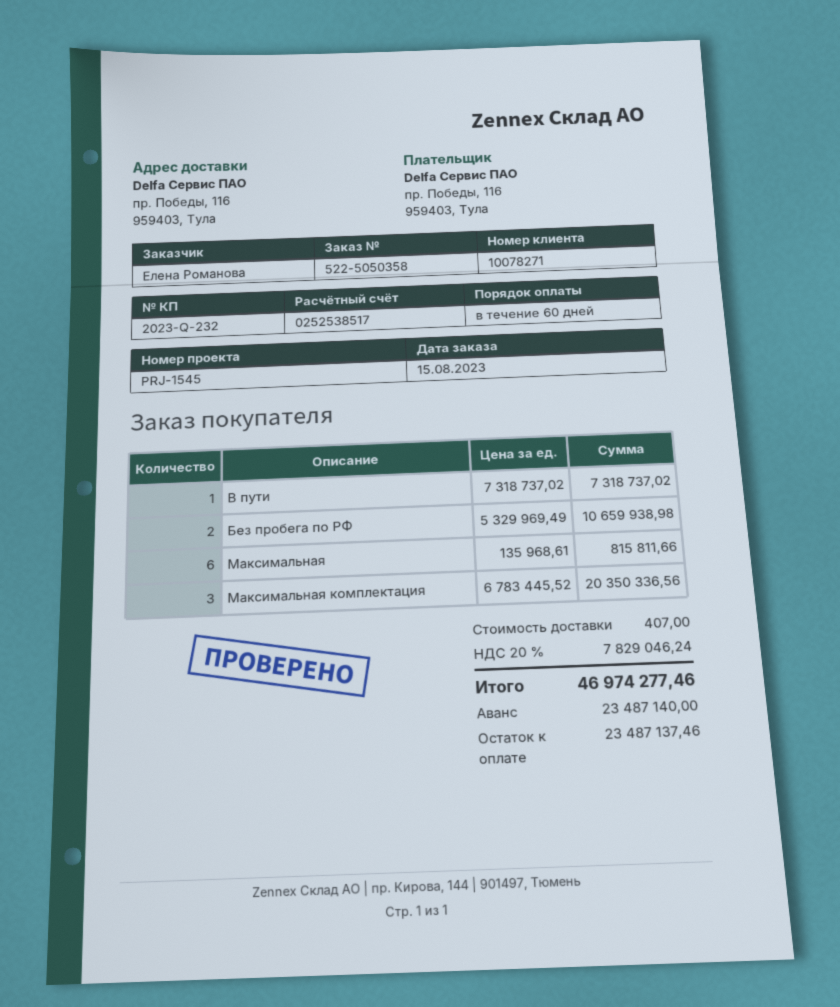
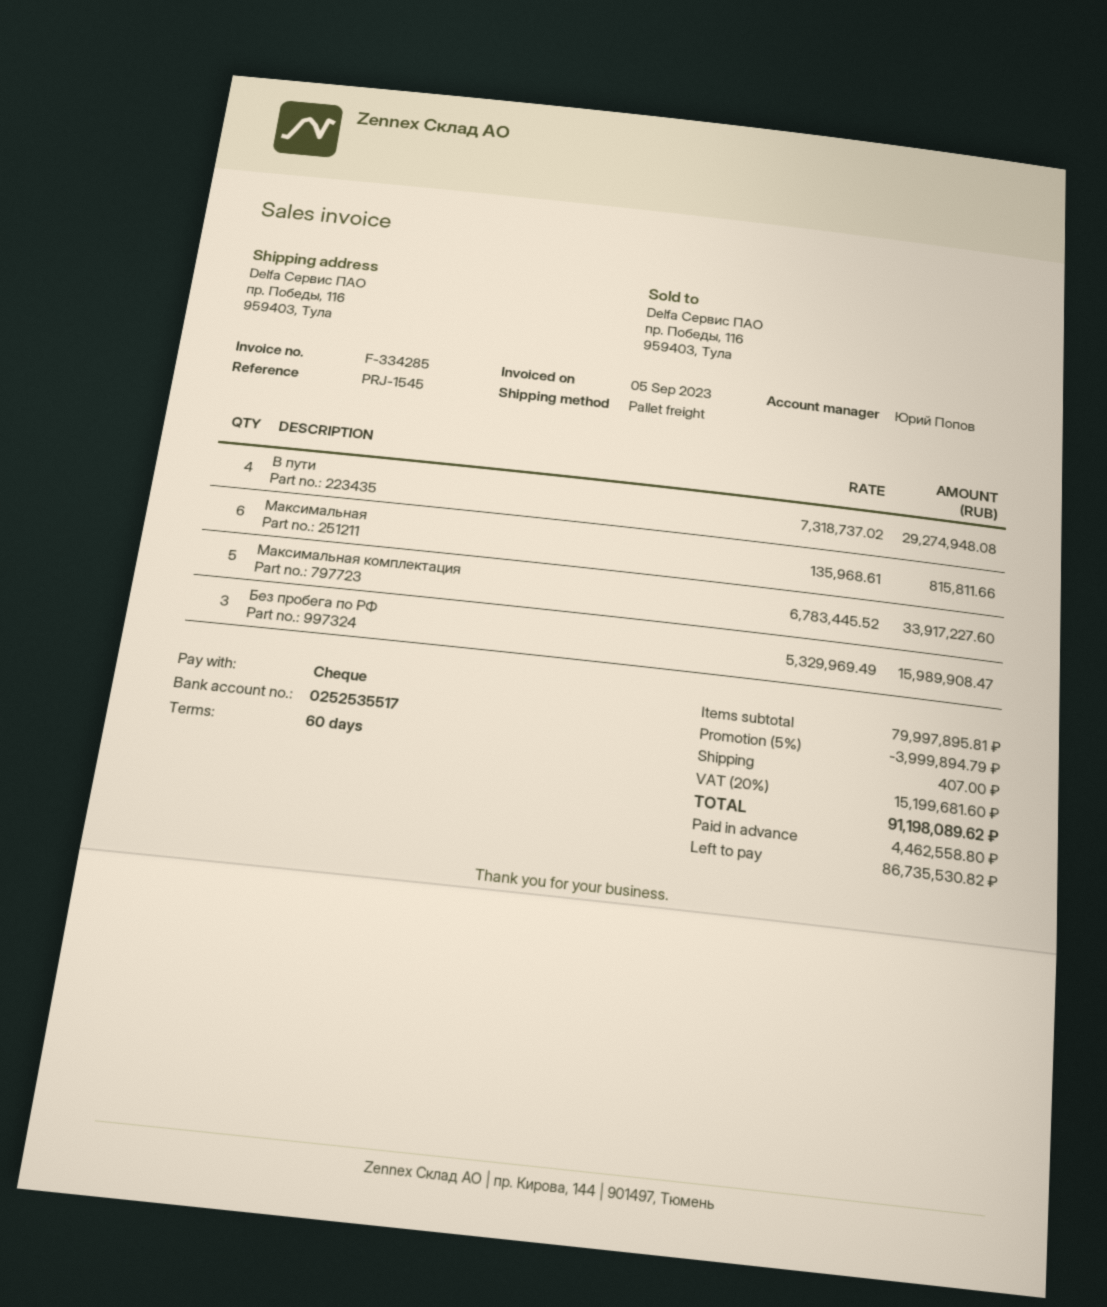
bank account: 0252538517 -> 0252535517
В пути: 1 x 7318737.02 = 7318737.02 -> 4 x 7318737.02 = 29274948.08
Без пробега по РФ: 2 x 5329969.49 = 10659938.98 -> 3 x 5329969.49 = 15989908.47
Максимальная комплектация: 3 x 6783445.52 = 20350336.56 -> 5 x 6783445.52 = 33917227.60
discount: none -> 5% = 3999894.79
tax: 20% = 7829046.24 -> 20% = 15199681.60
total: 46974277.46 -> 91198089.62
deposit: 23487140.00 -> 4462558.80
balance: 23487137.46 -> 86735530.82

